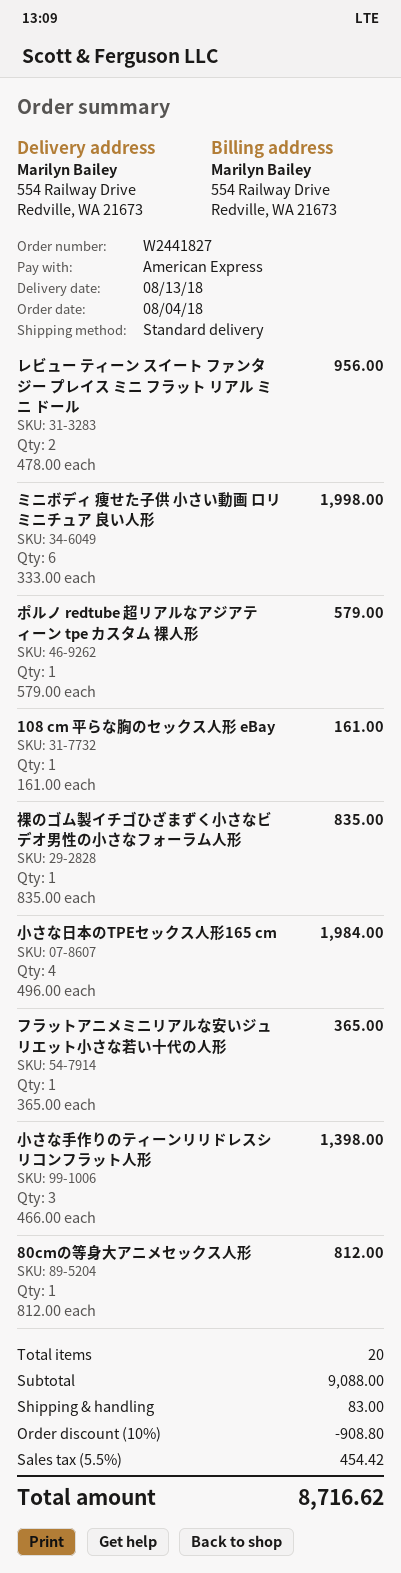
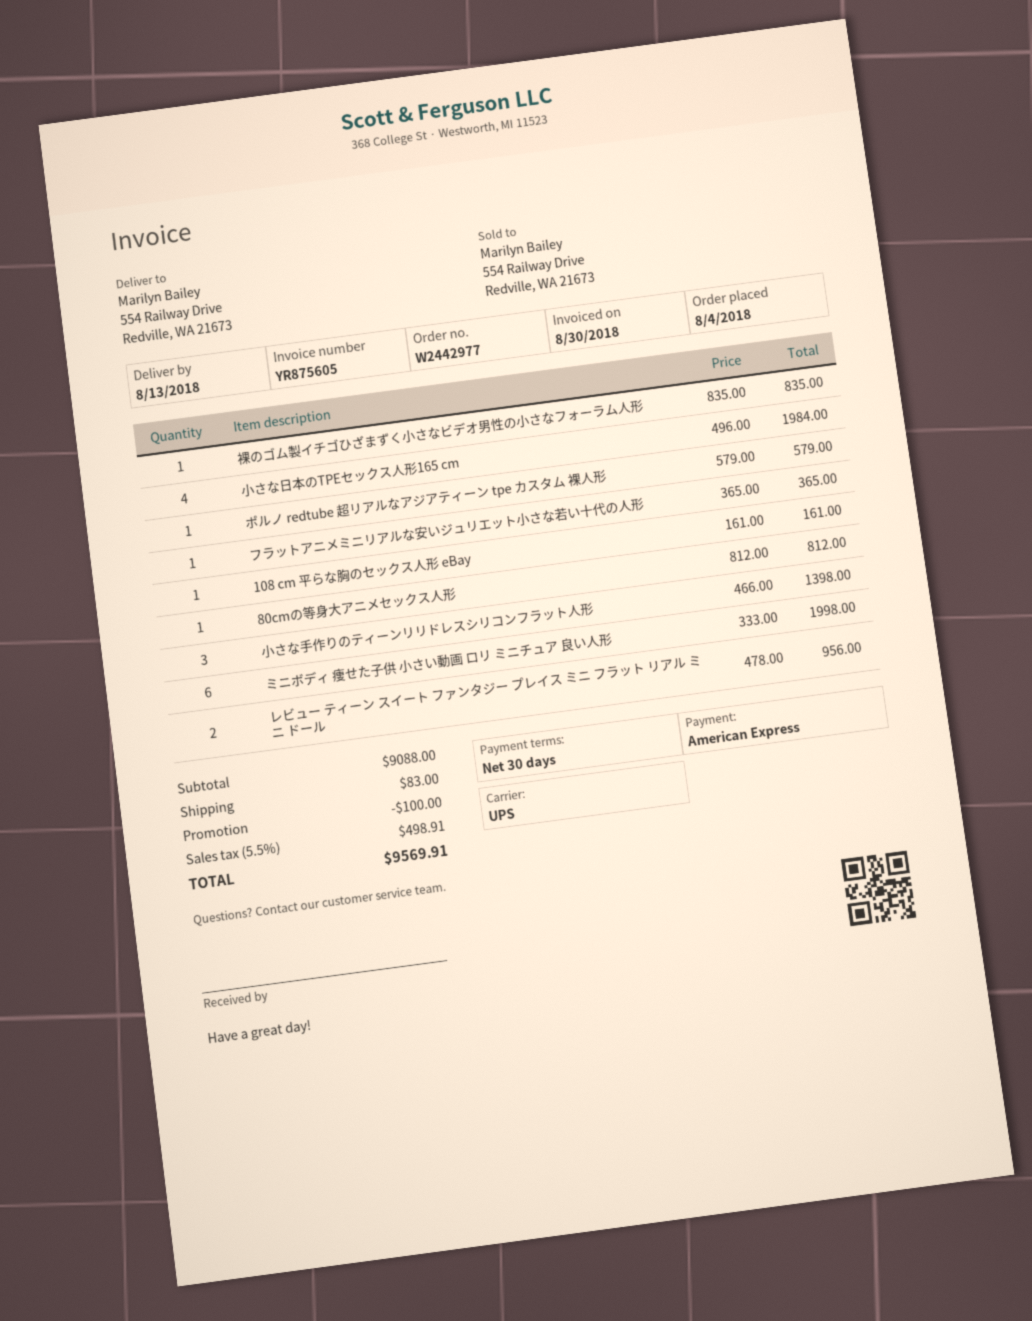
order number: W2441827 -> W2442977
shipping method: standard -> UPS
discount: 908.80 -> 100.00
tax: 5.5% = 454.42 -> 5.5% = 498.91
total: 8716.62 -> 9569.91

